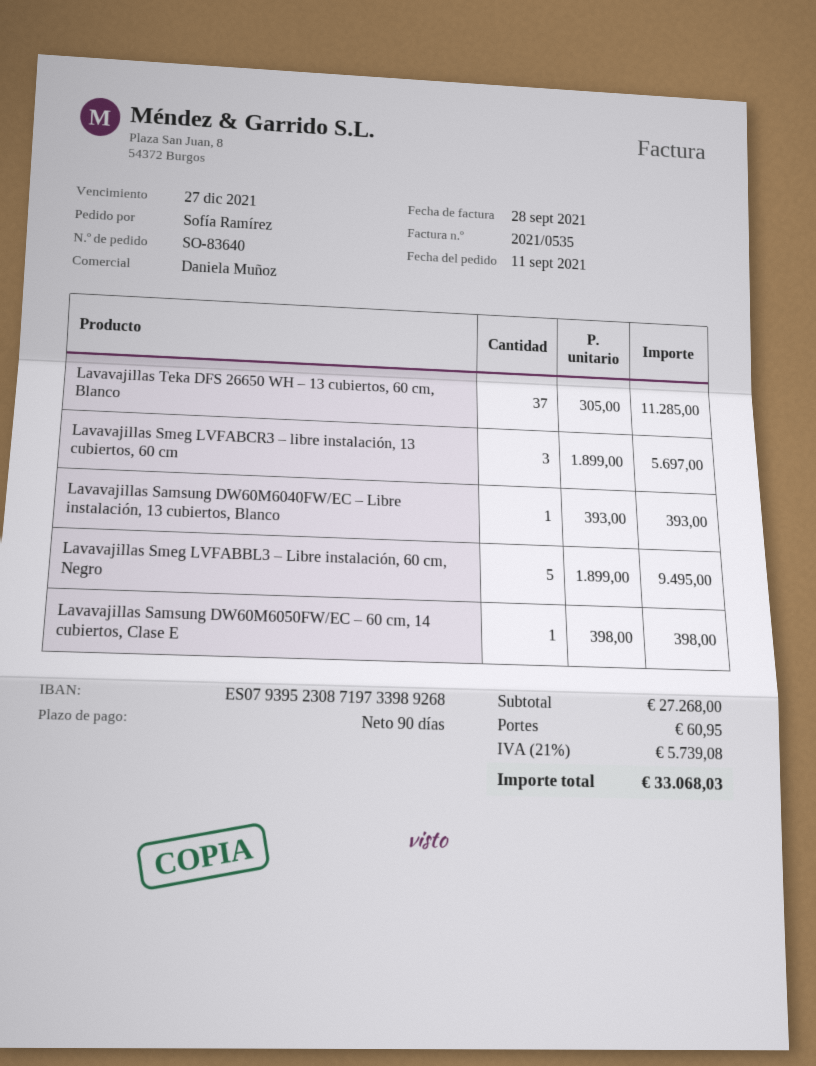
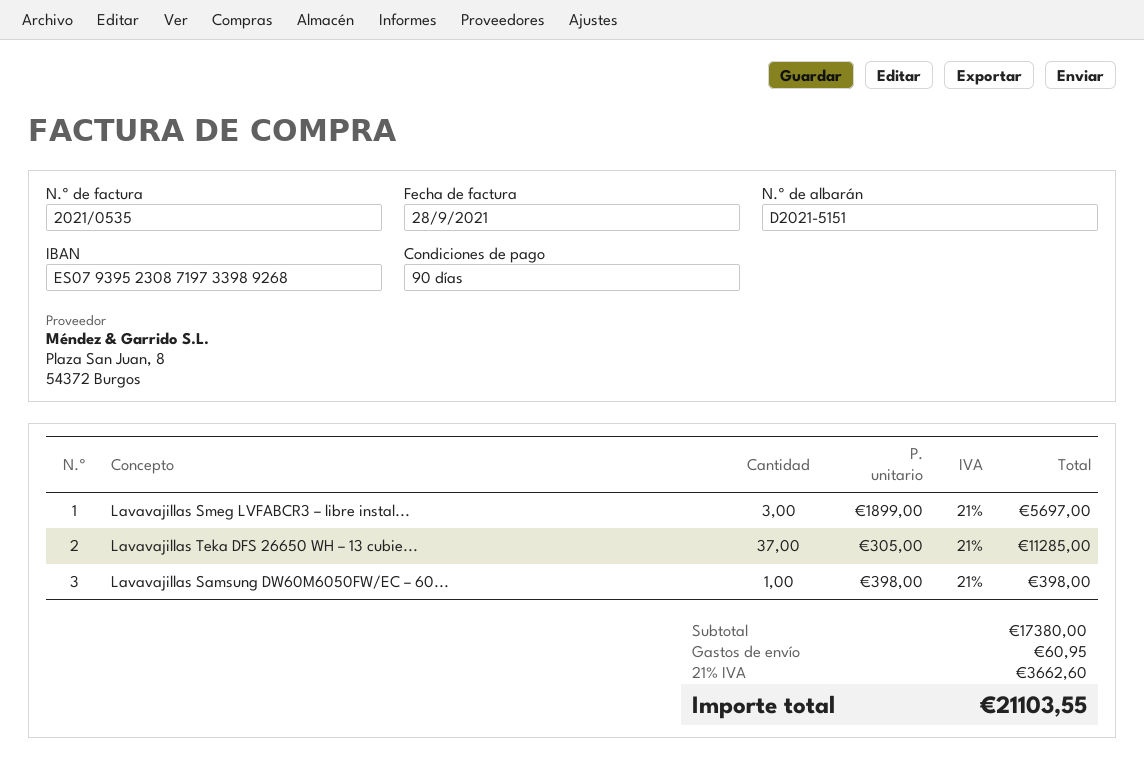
Lavavajillas Samsung DW60M6040FW/EC – Libre instalación, 13 cubiertos, Blanco: 1 x 393.00 = 393.00 -> none
Lavavajillas Smeg LVFABBL3 – Libre instalación, 60 cm, Negro: 5 x 1899.00 = 9495.00 -> none
subtotal: 27268.00 -> 17380.00
tax: 21% = 5739.08 -> 21% = 3662.60
total: 33068.03 -> 21103.55

